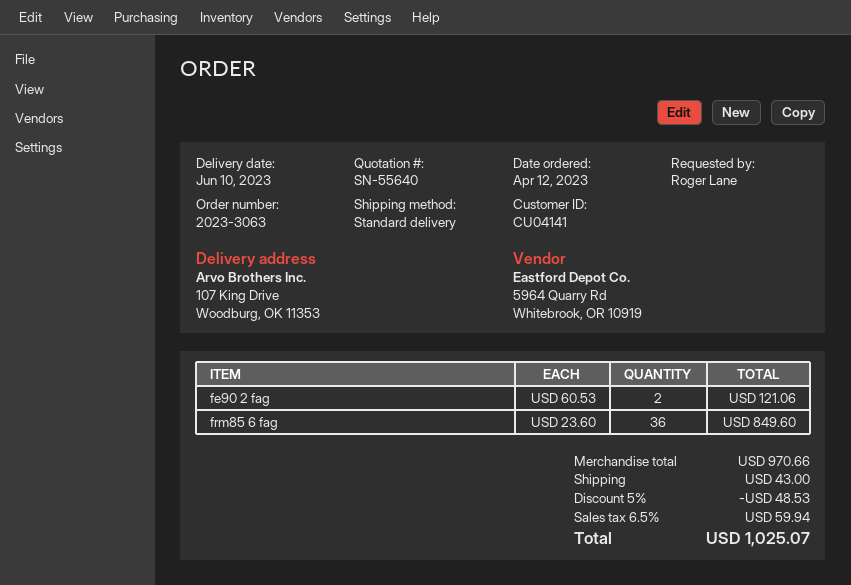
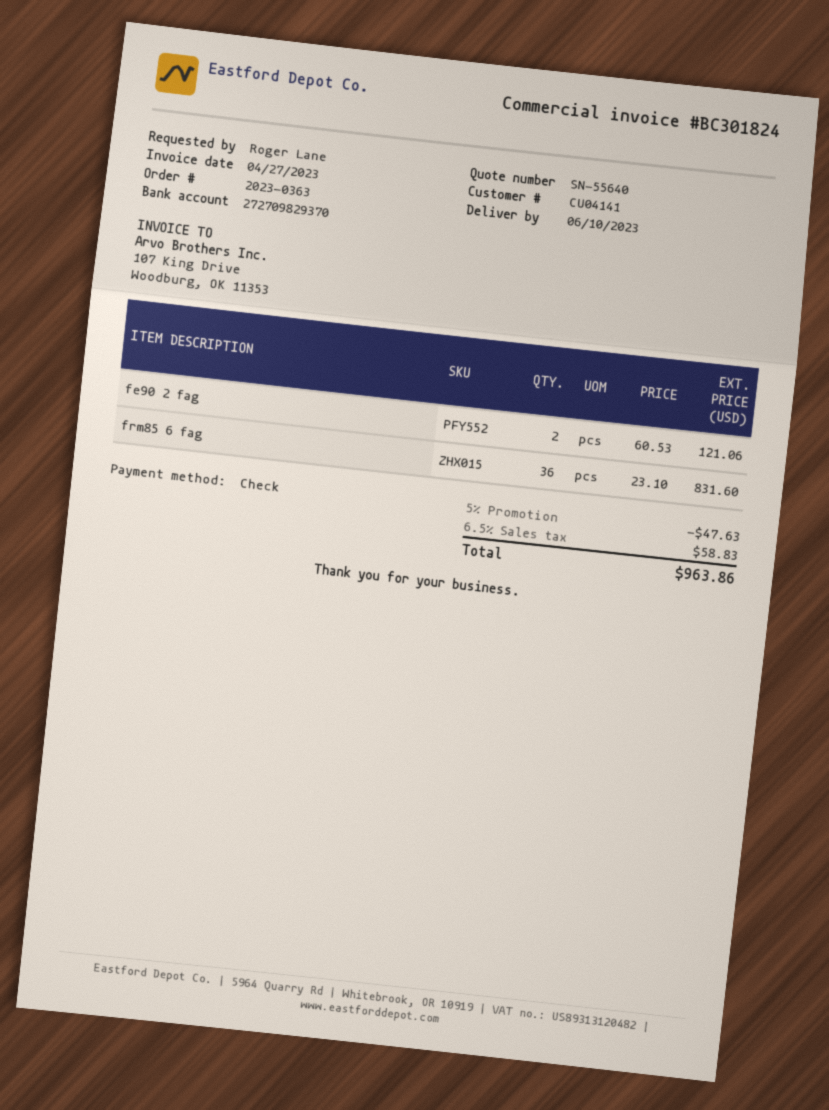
order number: 2023-3063 -> 2023-0363
frm85 6 fag: 36 x 23.60 = 849.60 -> 36 x 23.10 = 831.60
discount: 5% = 48.53 -> 5% = 47.63
shipping: 43.00 -> none
tax: 6.5% = 59.94 -> 6.5% = 58.83
total: 1025.07 -> 963.86

